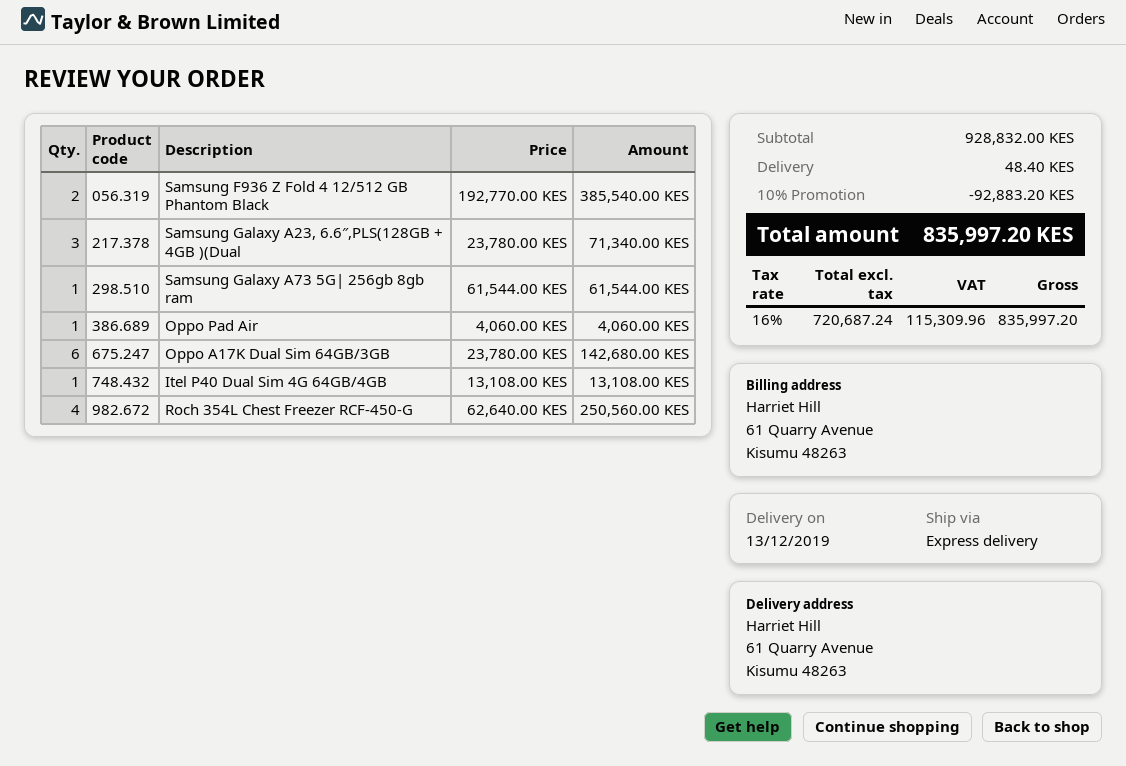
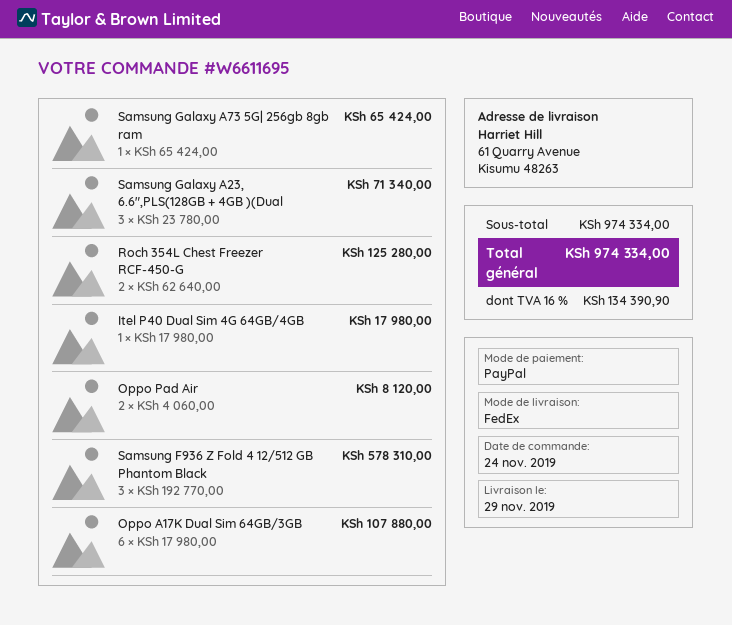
delivery date: 2019-12-13 -> 2019-11-29
shipping method: express -> FedEx
Samsung F936 Z Fold 4 12/512 GB Phantom Black: 2 x 192770.00 = 385540.00 -> 3 x 192770.00 = 578310.00
Samsung Galaxy A73 5G| 256gb 8gb ram: 1 x 61544.00 = 61544.00 -> 1 x 65424.00 = 65424.00
Oppo Pad Air: 1 x 4060.00 = 4060.00 -> 2 x 4060.00 = 8120.00
Oppo A17K Dual Sim 64GB/3GB: 6 x 23780.00 = 142680.00 -> 6 x 17980.00 = 107880.00
Itel P40 Dual Sim 4G 64GB/4GB: 1 x 13108.00 = 13108.00 -> 1 x 17980.00 = 17980.00
Roch 354L Chest Freezer RCF-450-G: 4 x 62640.00 = 250560.00 -> 2 x 62640.00 = 125280.00
subtotal: 928832.00 -> 974334.00
discount: 10% = 92883.20 -> none
shipping: 48.40 -> none
tax: 16% = 115309.96 -> 16% = 134390.90
total: 835997.20 -> 974334.00

